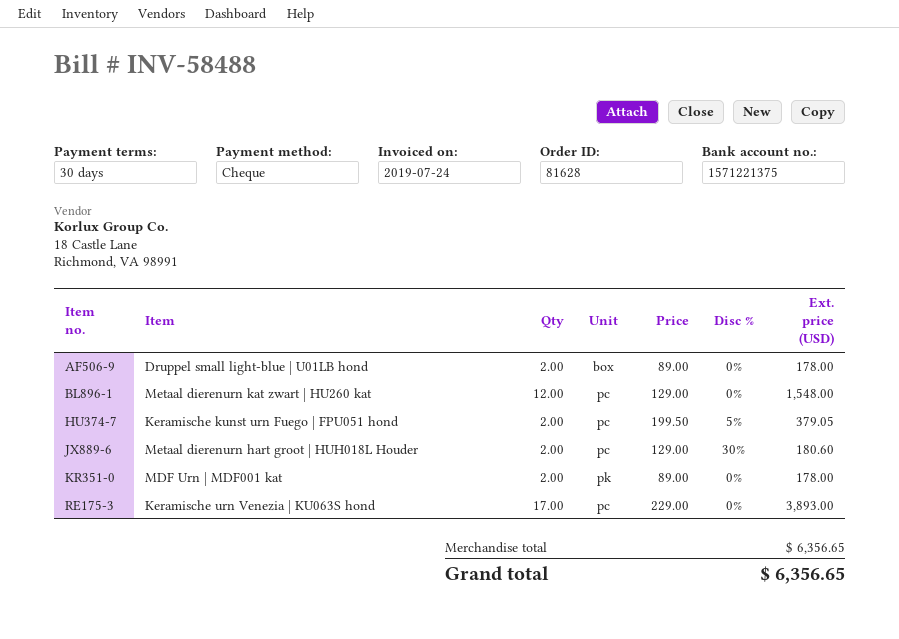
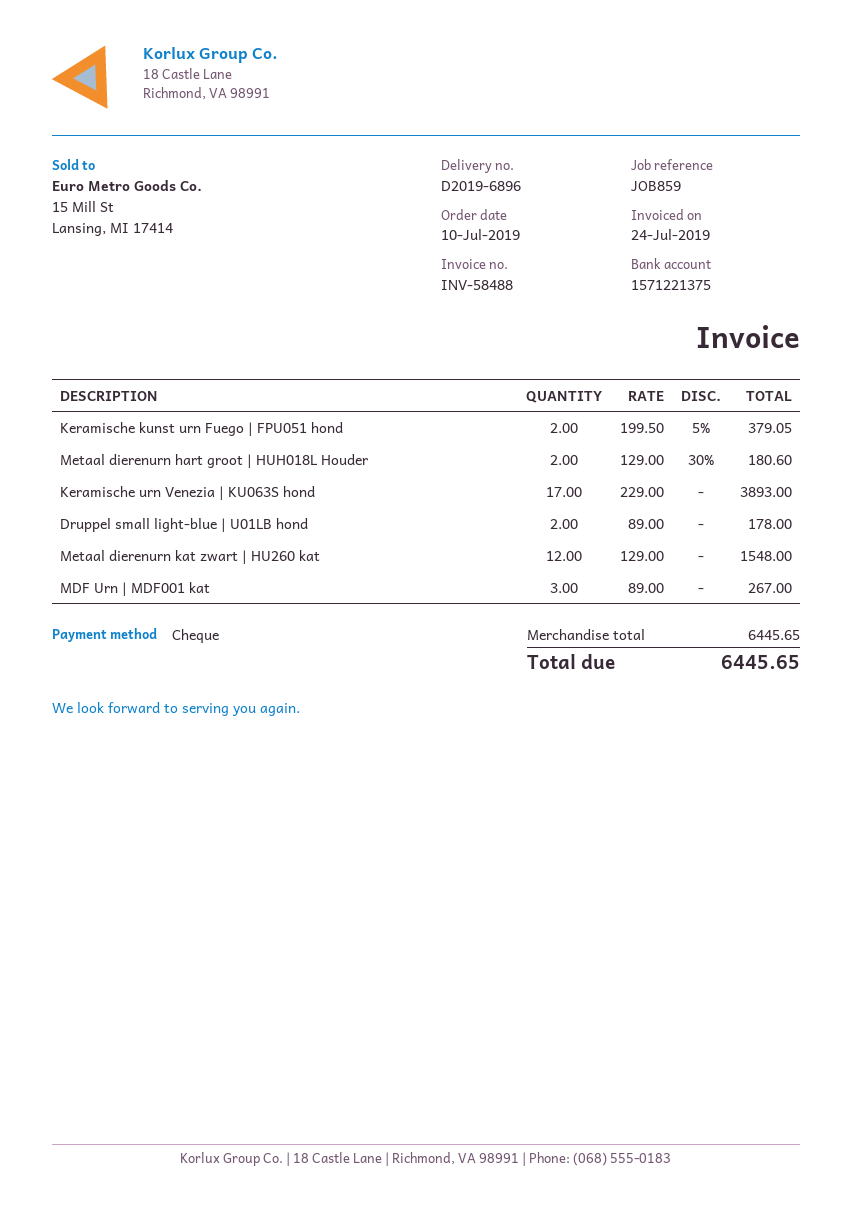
MDF Urn | MDF001 kat: 2 x 89.00 = 178.00 -> 3 x 89.00 = 267.00
subtotal: 6356.65 -> 6445.65
total: 6356.65 -> 6445.65

